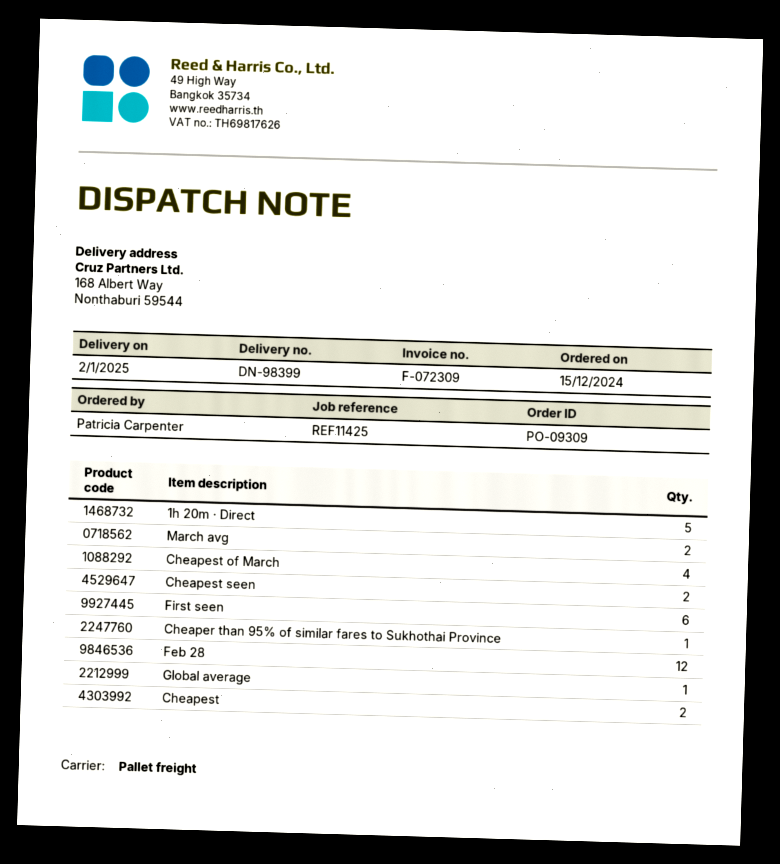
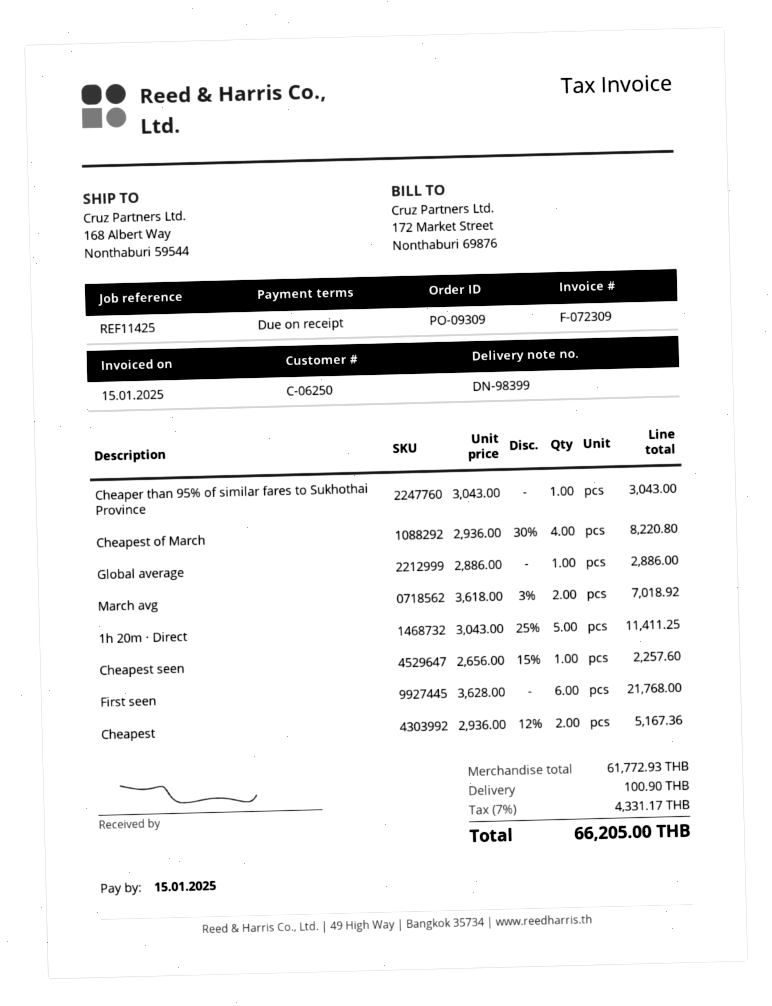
Cheapest seen: 2 -> 1
Feb 28: 12 -> none

